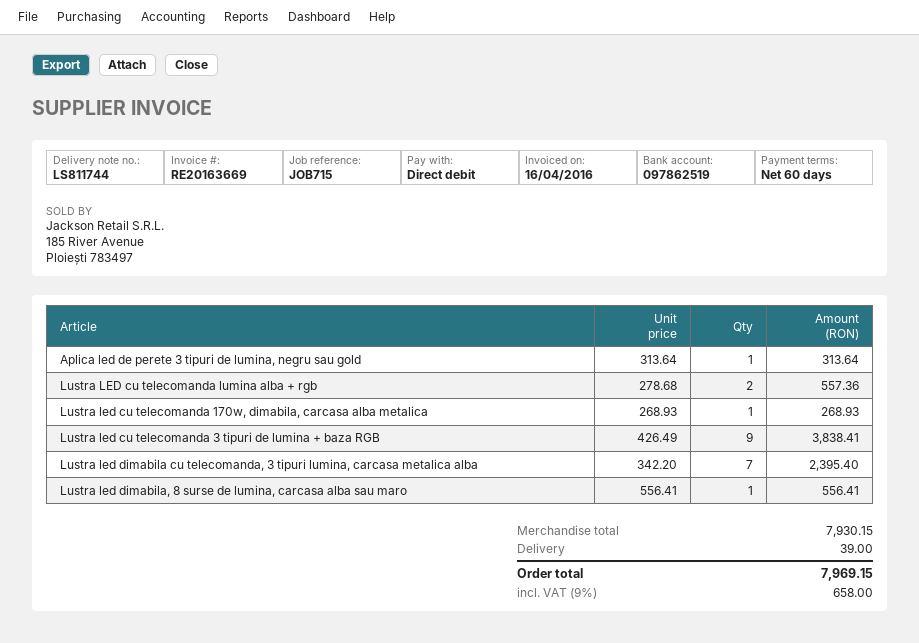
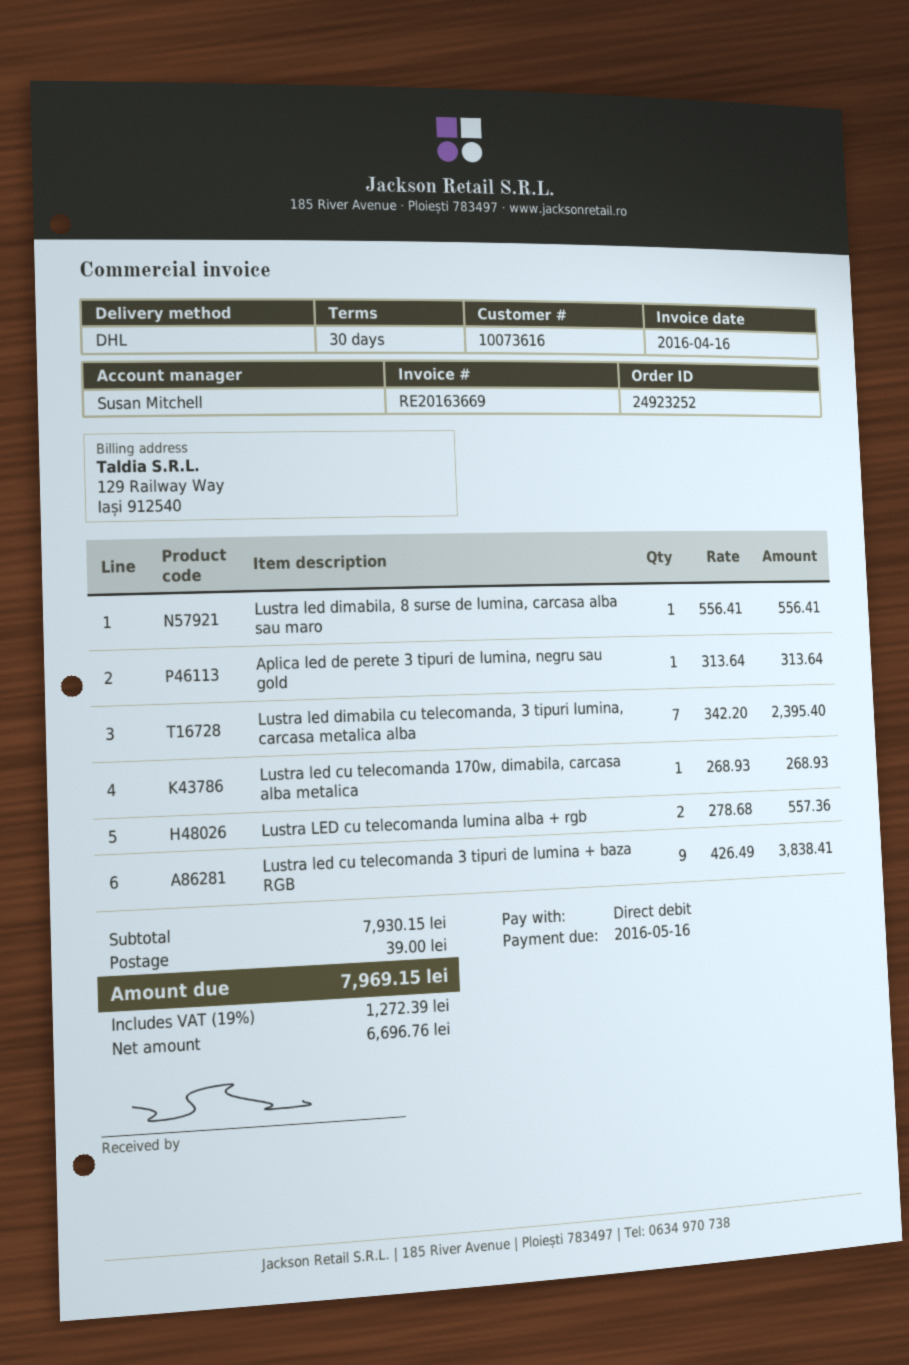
payment terms: 60 days -> 30 days
tax: 9% = 658.00 -> 19% = 1272.39

